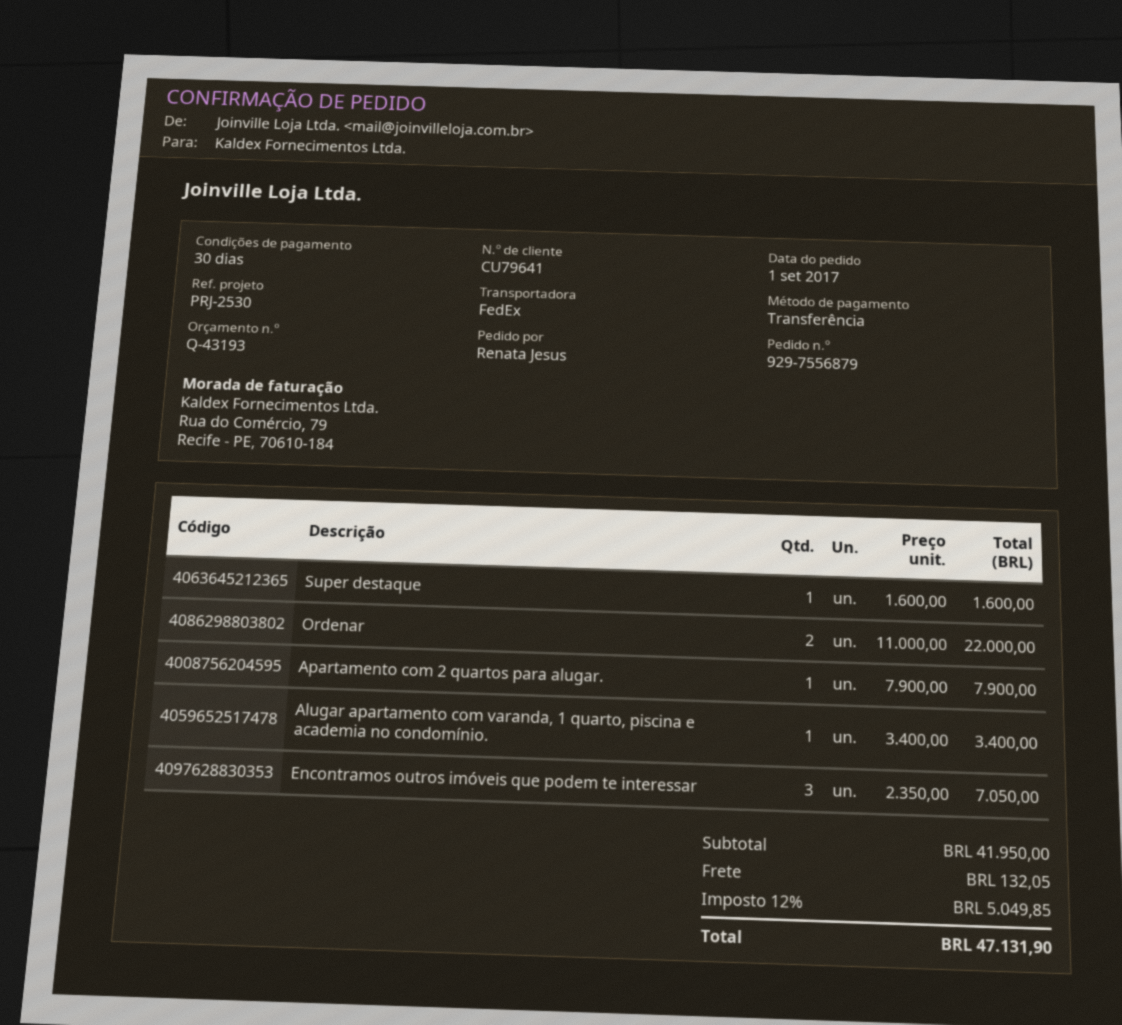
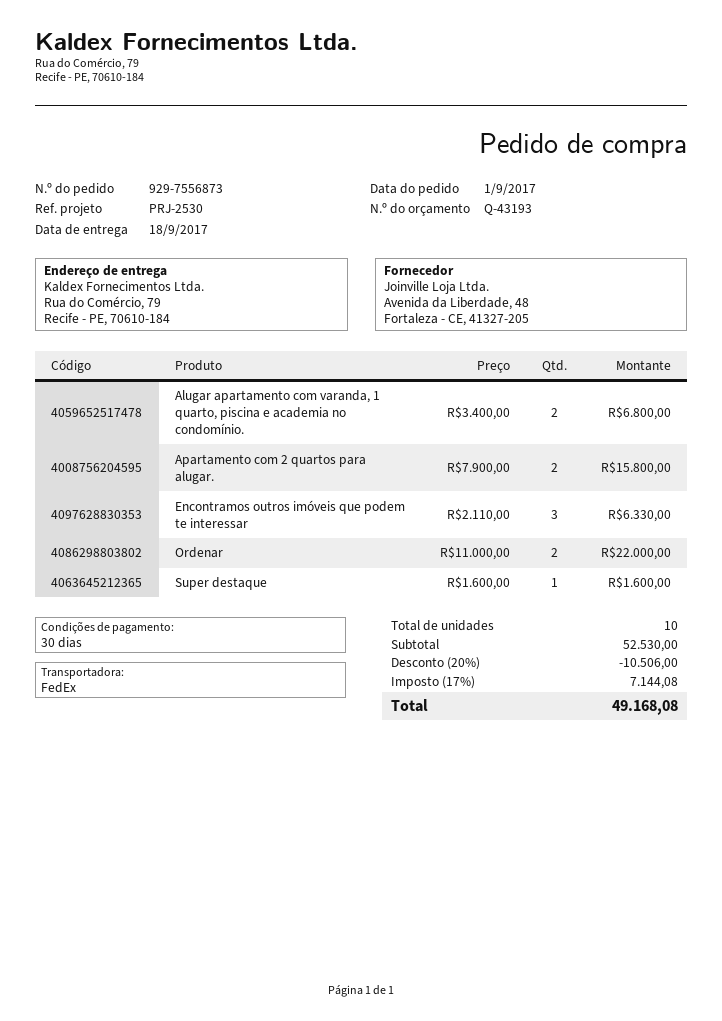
order number: 929-7556879 -> 929-7556873
Apartamento com 2 quartos para alugar.: 1 x 7900.00 = 7900.00 -> 2 x 7900.00 = 15800.00
Alugar apartamento com varanda, 1 quarto, piscina e academia no condomínio.: 1 x 3400.00 = 3400.00 -> 2 x 3400.00 = 6800.00
Encontramos outros imóveis que podem te interessar: 3 x 2350.00 = 7050.00 -> 3 x 2110.00 = 6330.00
subtotal: 41950.00 -> 52530.00
discount: none -> 20% = 10506.00
shipping: 132.05 -> none
tax: 12% = 5049.85 -> 17% = 7144.08
total: 47131.90 -> 49168.08

